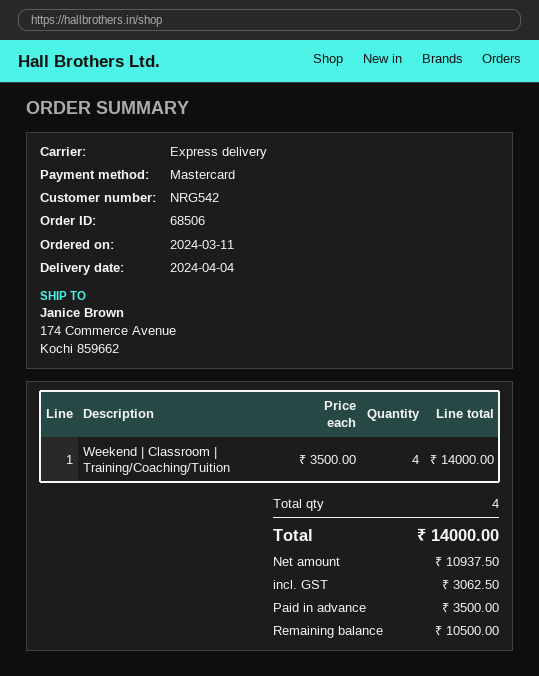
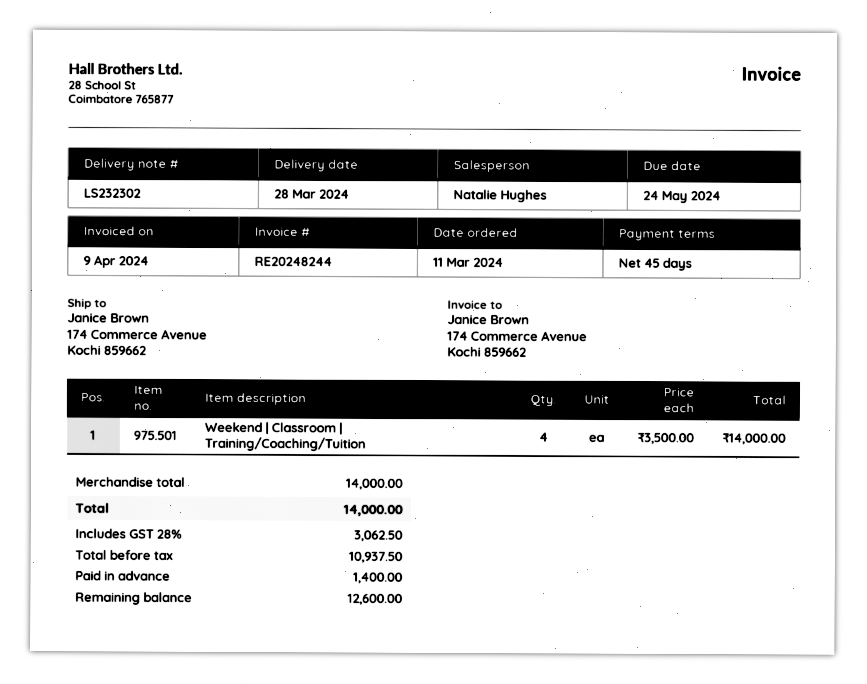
delivery date: 2024-04-04 -> 2024-03-28
deposit: 3500.00 -> 1400.00
balance: 10500.00 -> 12600.00

